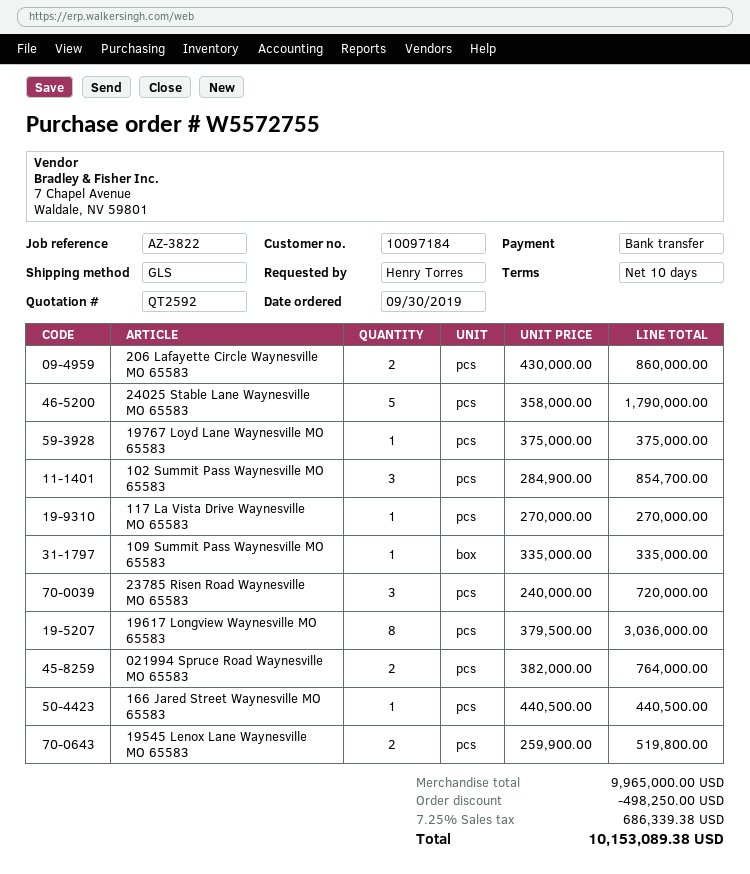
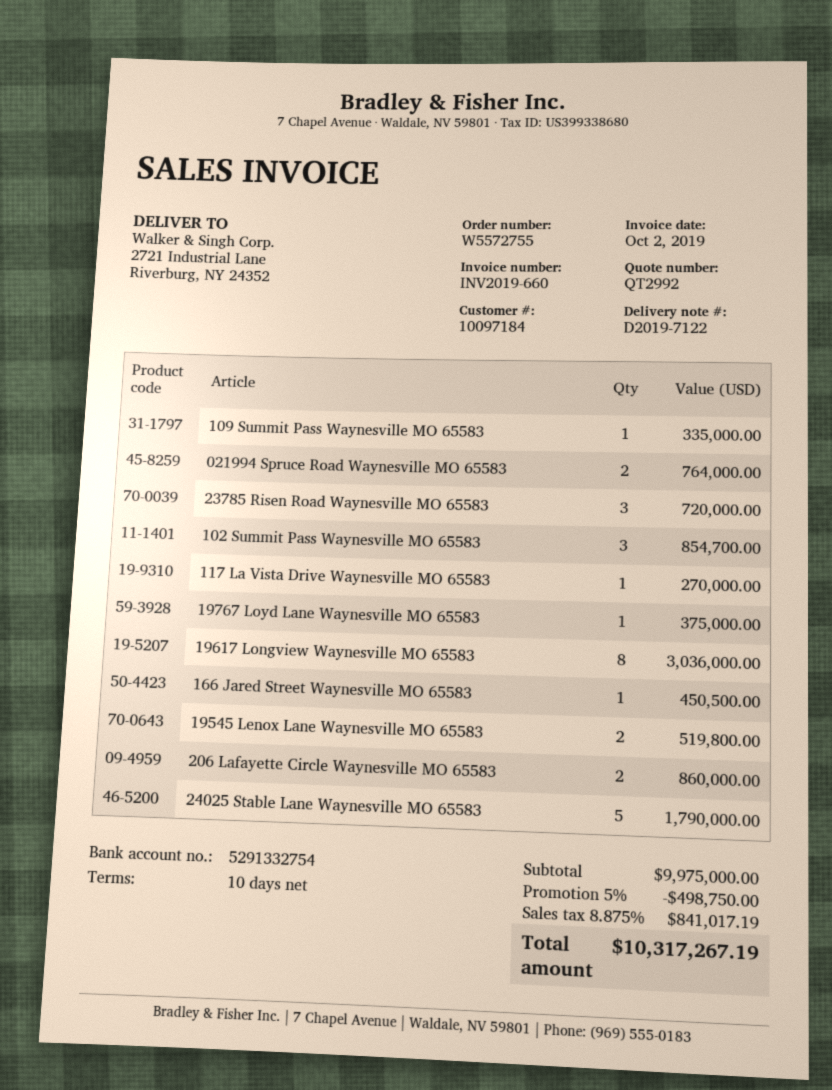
quote number: QT2592 -> QT2992
166 Jared Street Waynesville MO 65583: 1 for 440500.00 -> 1 for 450500.00
subtotal: 9965000.00 -> 9975000.00
discount: 498250.00 -> 498750.00
tax: 7.25% = 686339.38 -> 8.875% = 841017.19
total: 10153089.38 -> 10317267.19

